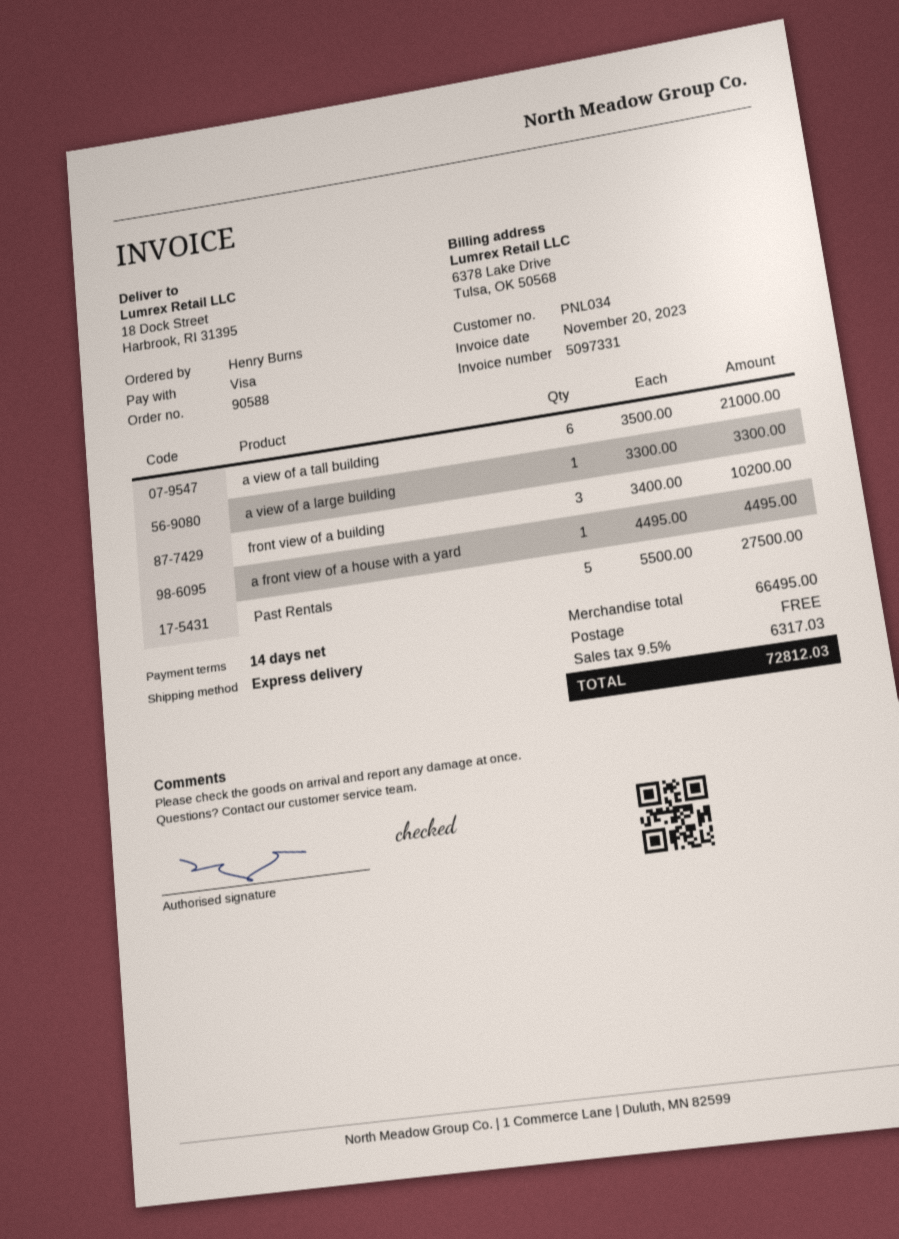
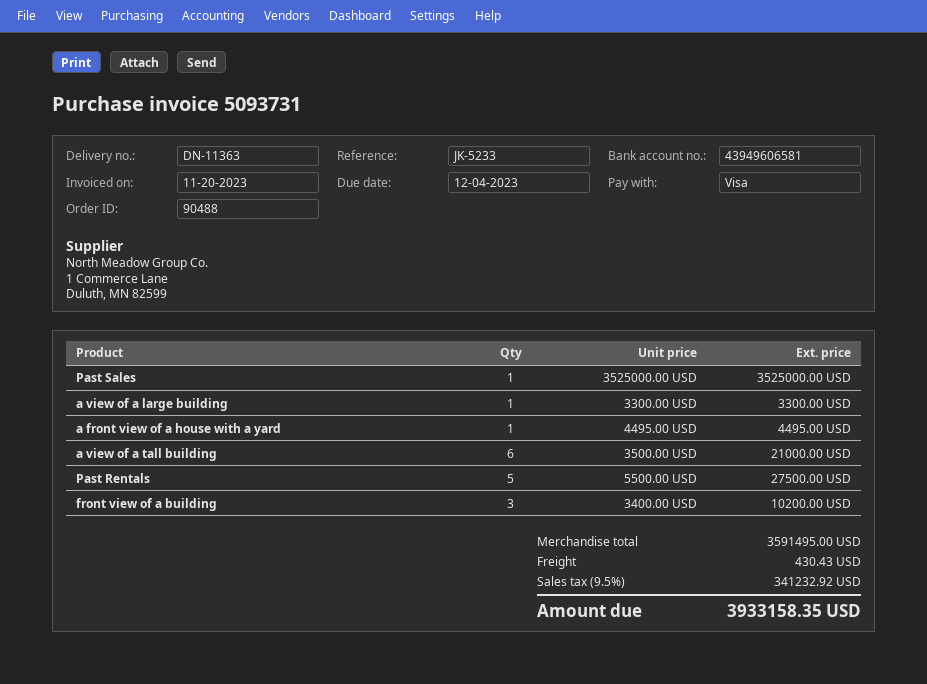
order number: 90588 -> 90488
invoice number: 5097331 -> 5093731
Past Sales: none -> 1 x 3525000.00 = 3525000.00
subtotal: 66495.00 -> 3591495.00
shipping: 0.00 -> 430.43
tax: 9.5% = 6317.03 -> 9.5% = 341232.92
total: 72812.03 -> 3933158.35

